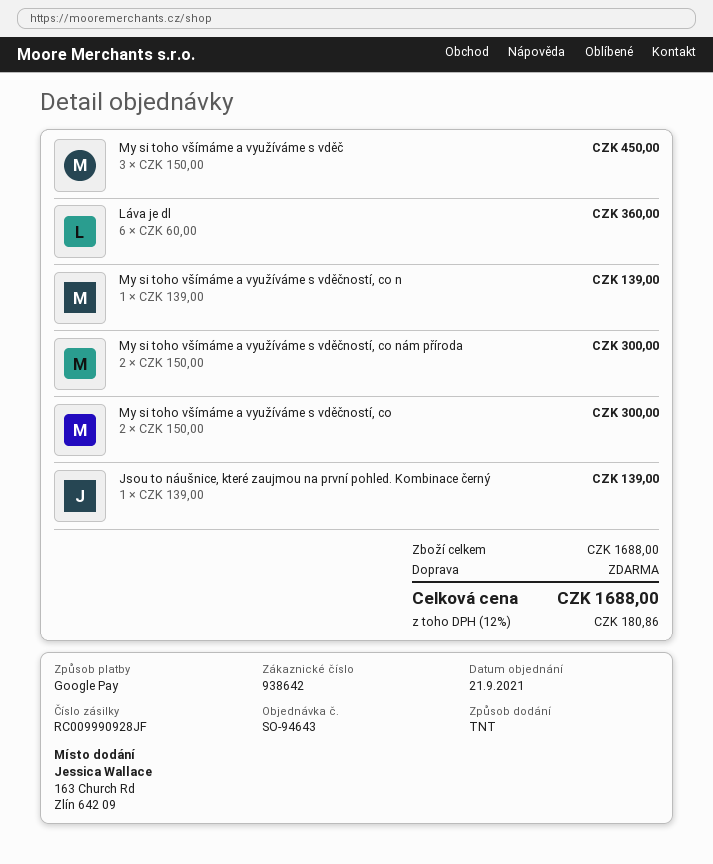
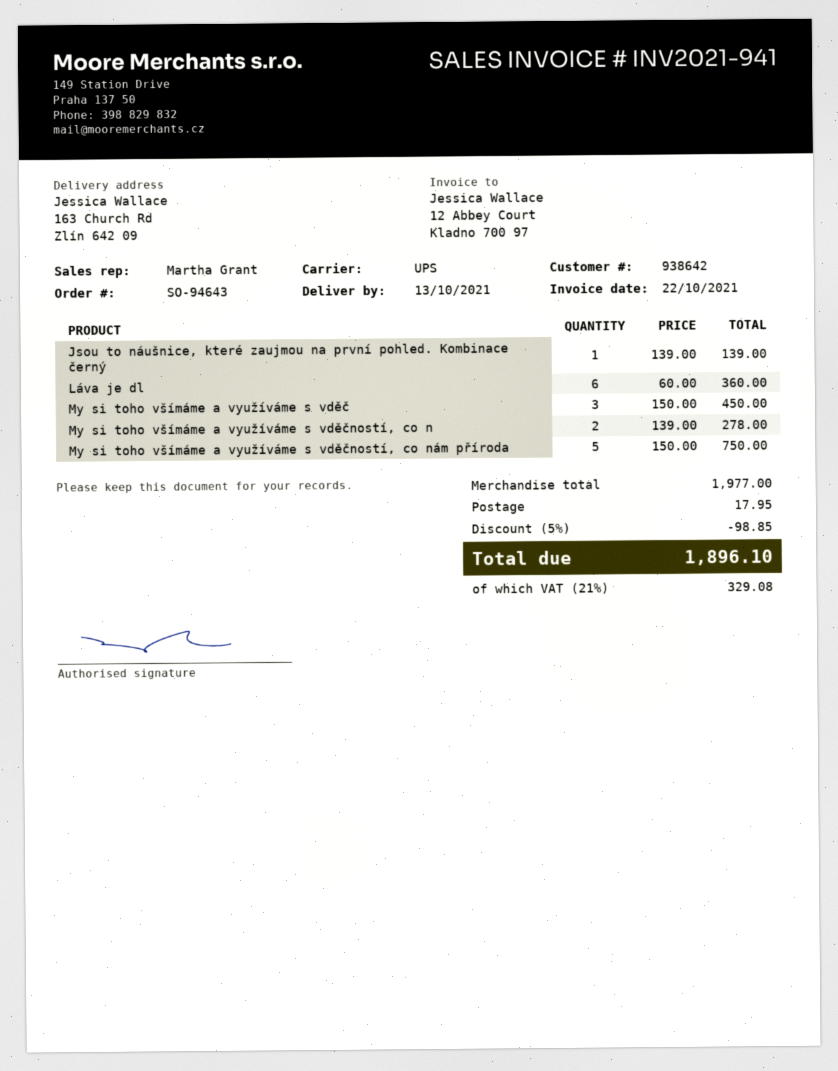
shipping method: TNT -> UPS
My si toho všímáme a využíváme s vděčností, co n: 1 x 139.00 = 139.00 -> 2 x 139.00 = 278.00
My si toho všímáme a využíváme s vděčností, co nám příroda: 2 x 150.00 = 300.00 -> 5 x 150.00 = 750.00
My si toho všímáme a využíváme s vděčností, co: 2 x 150.00 = 300.00 -> none
subtotal: 1688.00 -> 1977.00
discount: none -> 5% = 98.85
shipping: 0.00 -> 17.95
tax: 12% = 180.86 -> 21% = 329.08
total: 1688.00 -> 1896.10

